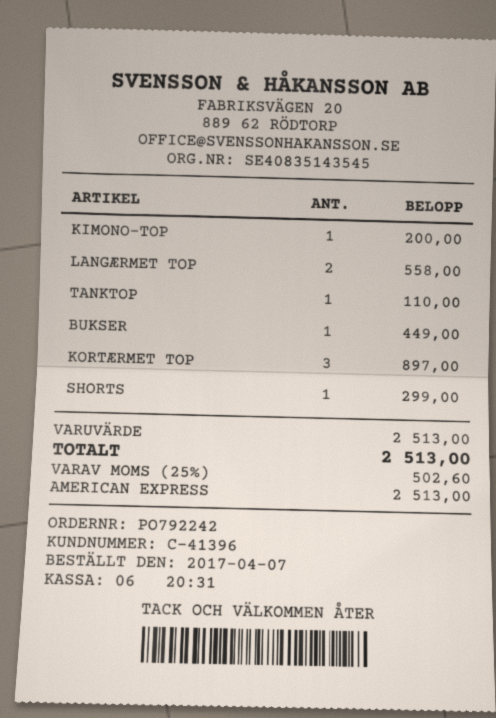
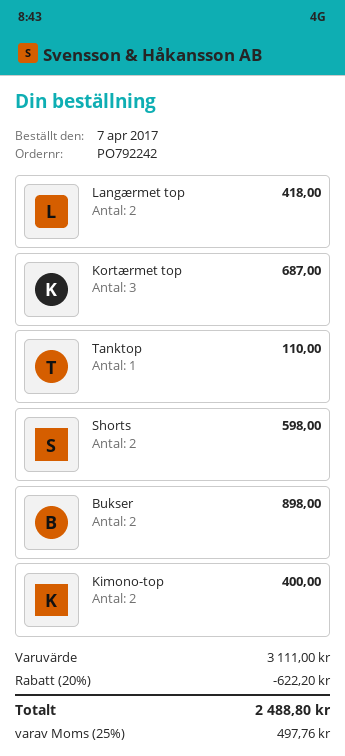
KIMONO-TOP: 1 for 200.00 -> 2 for 400.00
LANGÆRMET TOP: 2 for 558.00 -> 2 for 418.00
BUKSER: 1 for 449.00 -> 2 for 898.00
KORTÆRMET TOP: 3 for 897.00 -> 3 for 687.00
SHORTS: 1 for 299.00 -> 2 for 598.00
subtotal: 2513.00 -> 3111.00
discount: none -> 20% = 622.20
tax: 25% = 502.60 -> 25% = 497.76
total: 2513.00 -> 2488.80

